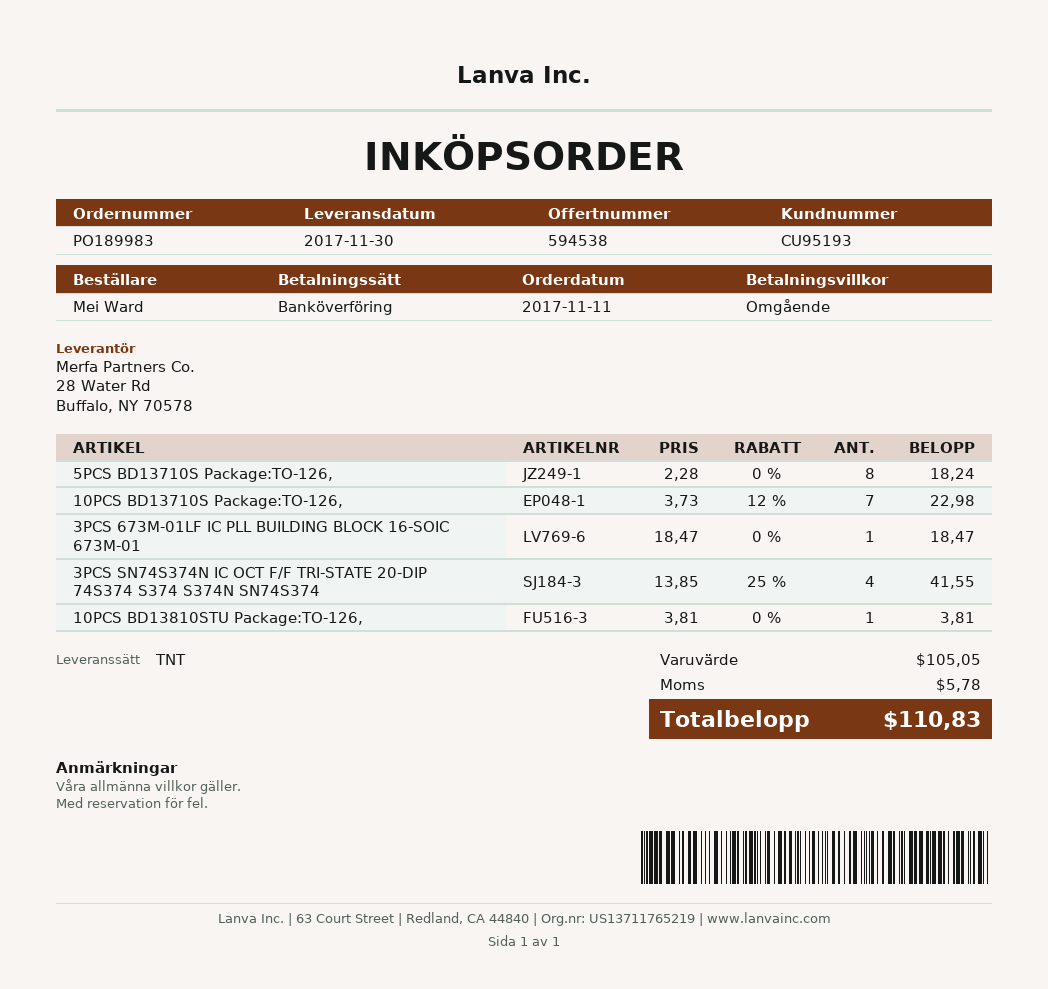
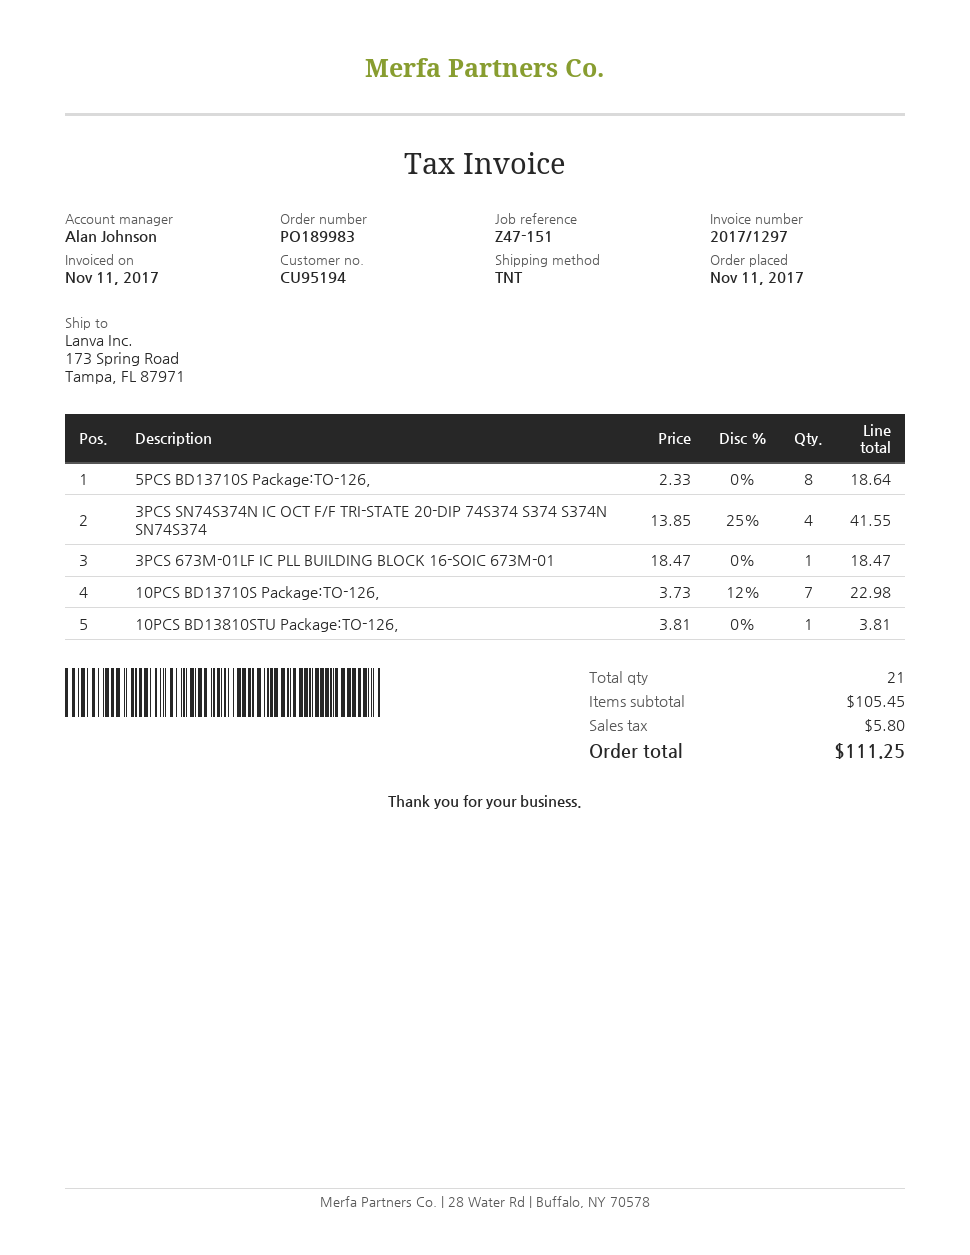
customer number: CU95193 -> CU95194
5PCS BD13710S Package:TO-126,: 8 x 2.28 = 18.24 -> 8 x 2.33 = 18.64
subtotal: 105.05 -> 105.45
tax: 5.78 -> 5.80
total: 110.83 -> 111.25

